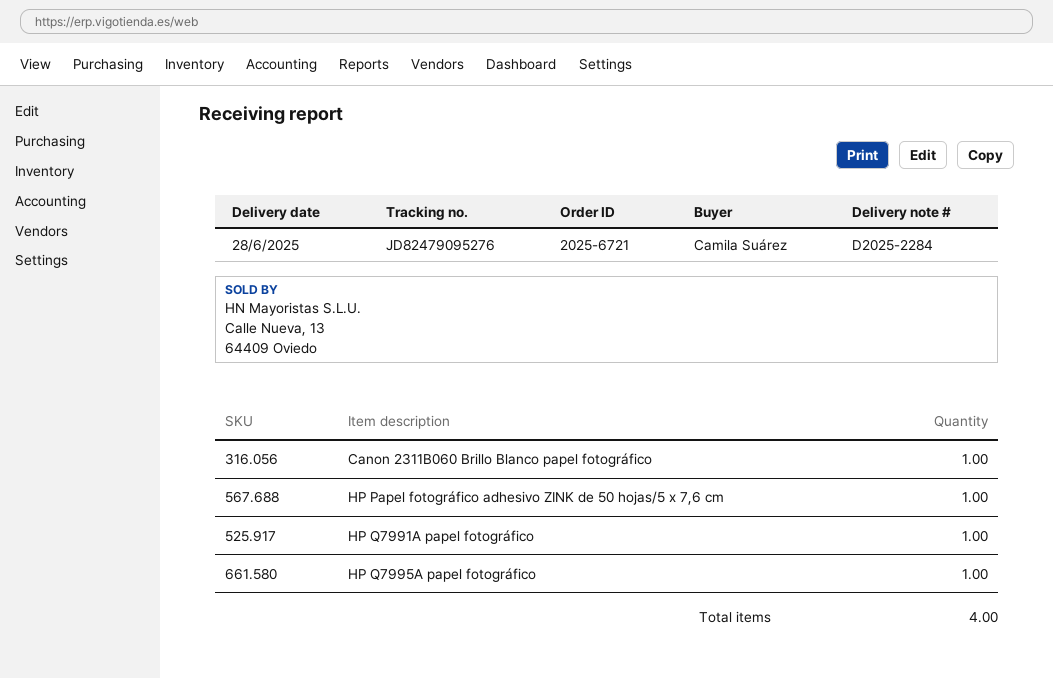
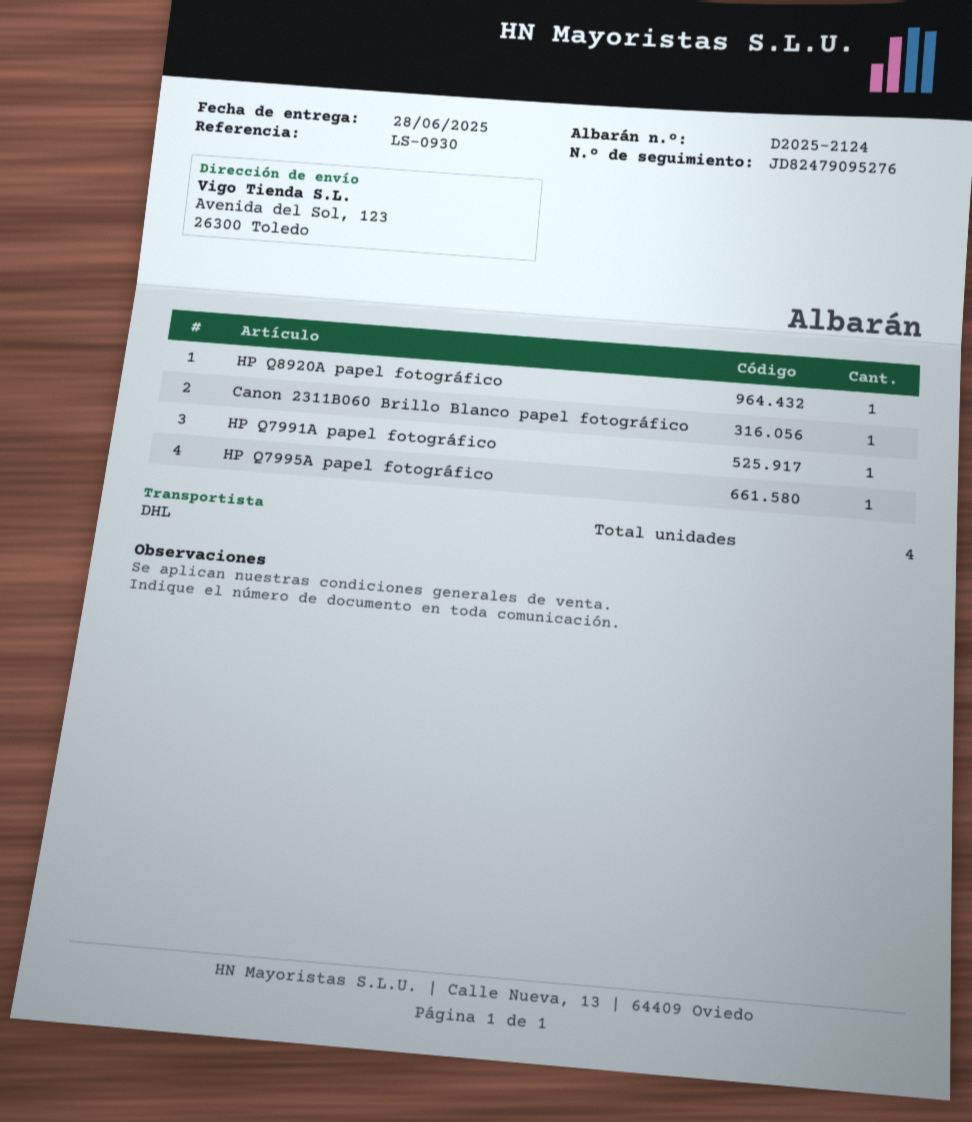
delivery note number: D2025-2284 -> D2025-2124
HP Papel fotográfico adhesivo ZINK de 50 hojas/5 x 7,6 cm: 1 -> none
HP Q8920A papel fotográfico: none -> 1

